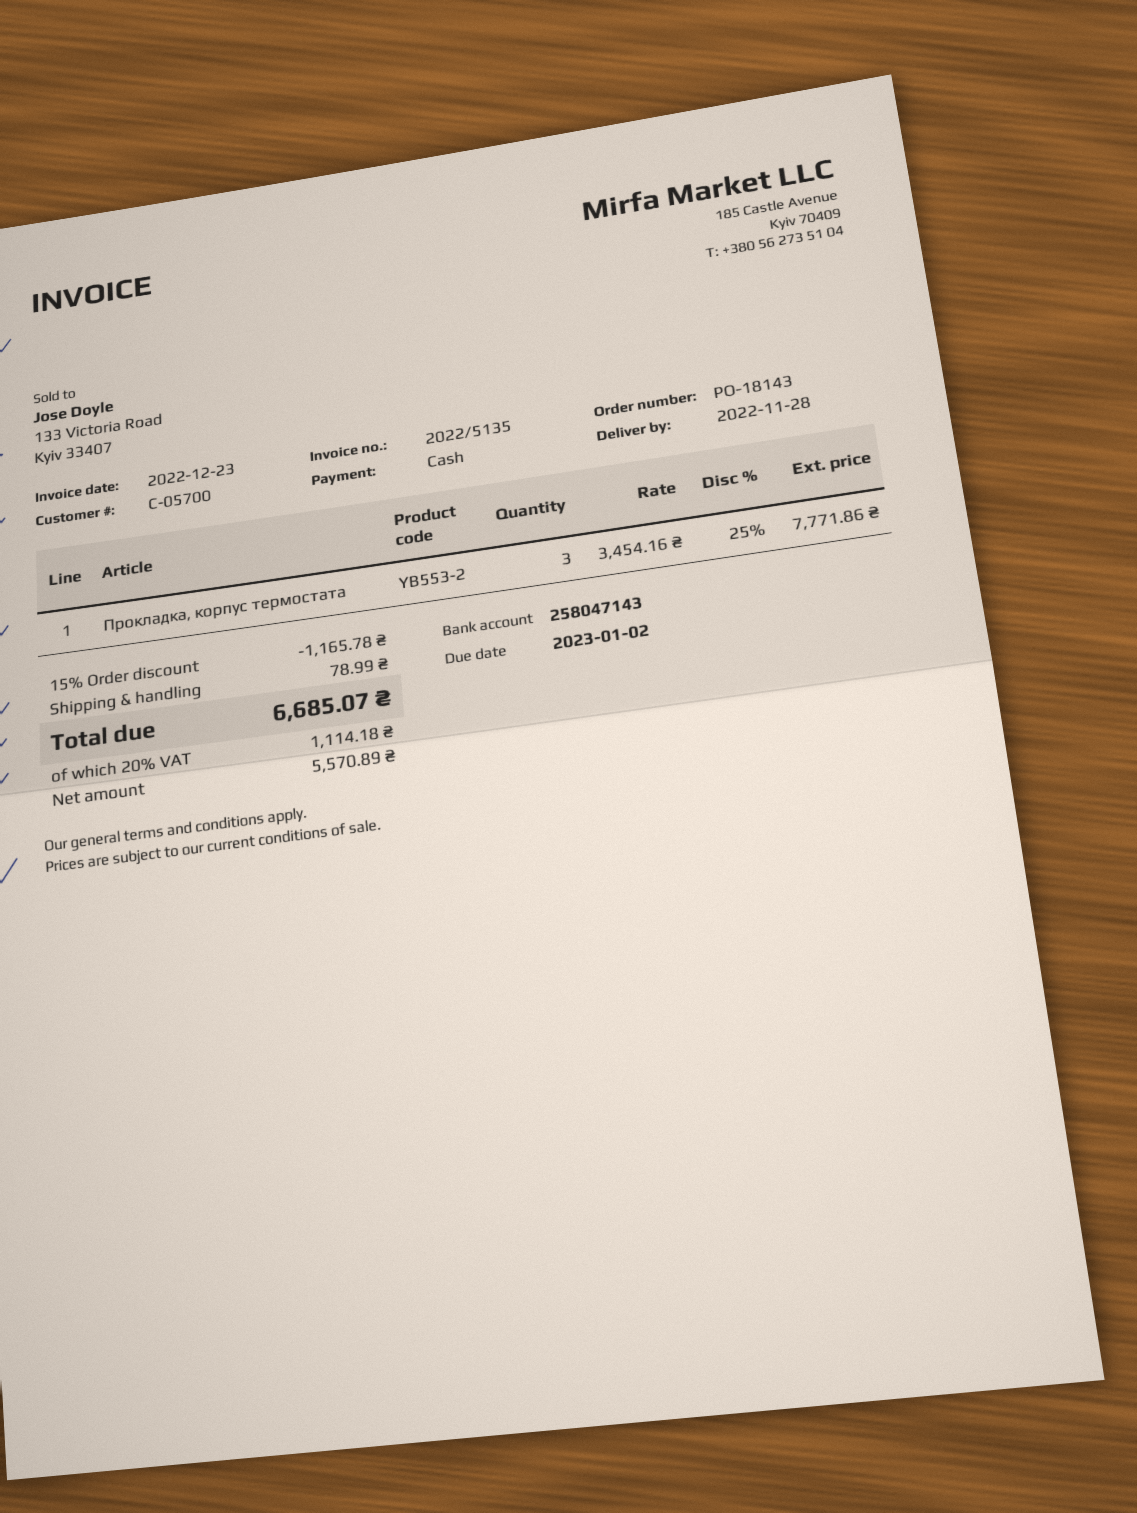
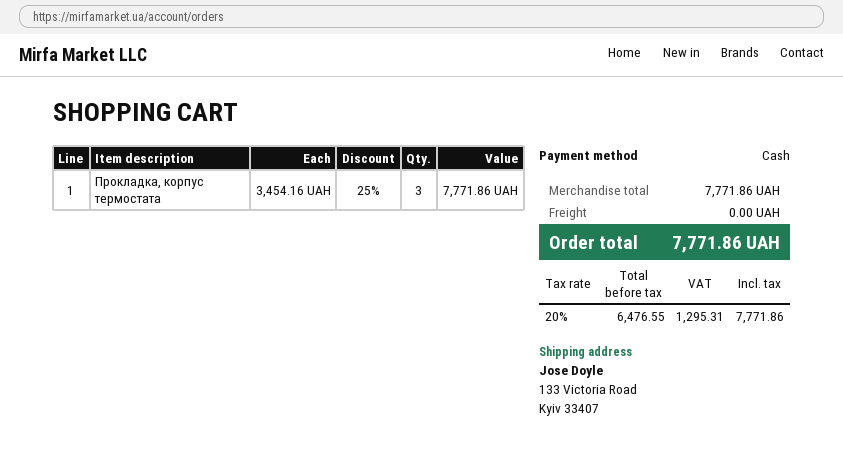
discount: 15% = 1165.78 -> none
shipping: 78.99 -> 0.00
net: 5570.89 -> 6476.55
tax: 20% = 1114.18 -> 20% = 1295.31
total: 6685.07 -> 7771.86

